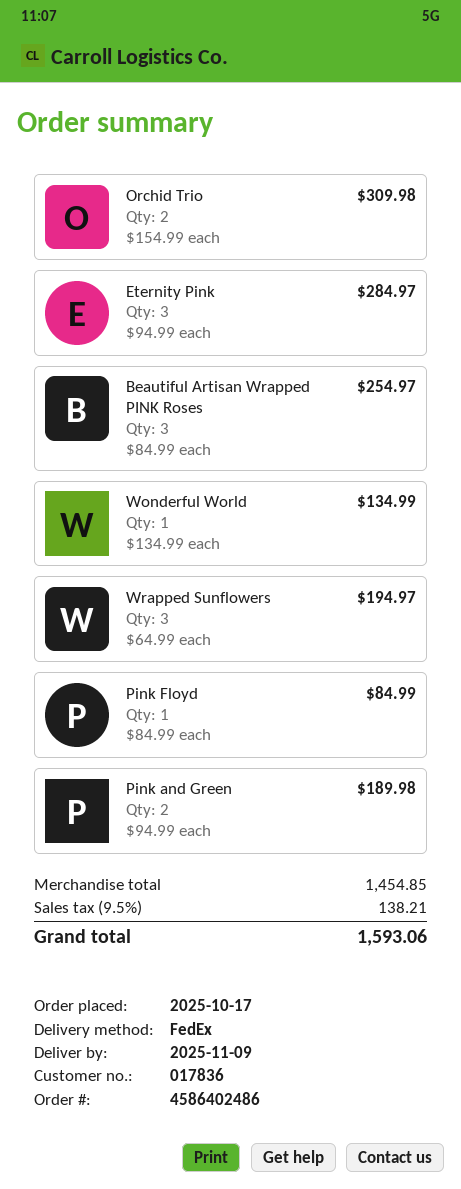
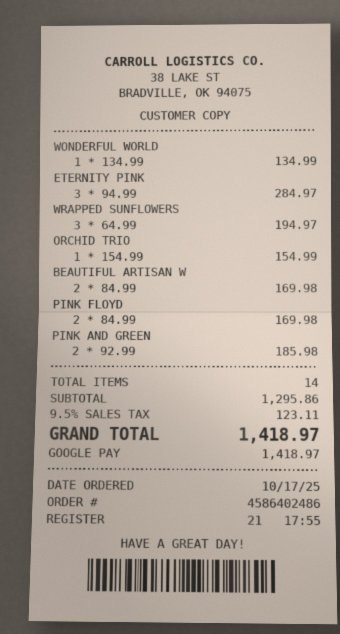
Orchid Trio: 2 x 154.99 = 309.98 -> 1 x 154.99 = 154.99
Beautiful Artisan Wrapped PINK Roses: 3 x 84.99 = 254.97 -> 2 x 84.99 = 169.98
Pink Floyd: 1 x 84.99 = 84.99 -> 2 x 84.99 = 169.98
Pink and Green: 2 x 94.99 = 189.98 -> 2 x 92.99 = 185.98
subtotal: 1454.85 -> 1295.86
tax: 9.5% = 138.21 -> 9.5% = 123.11
total: 1593.06 -> 1418.97

